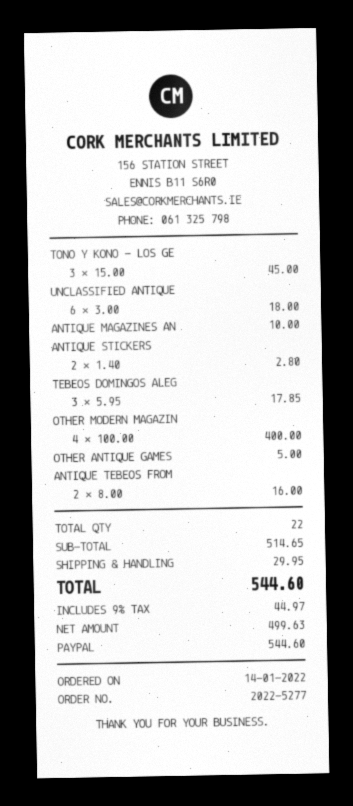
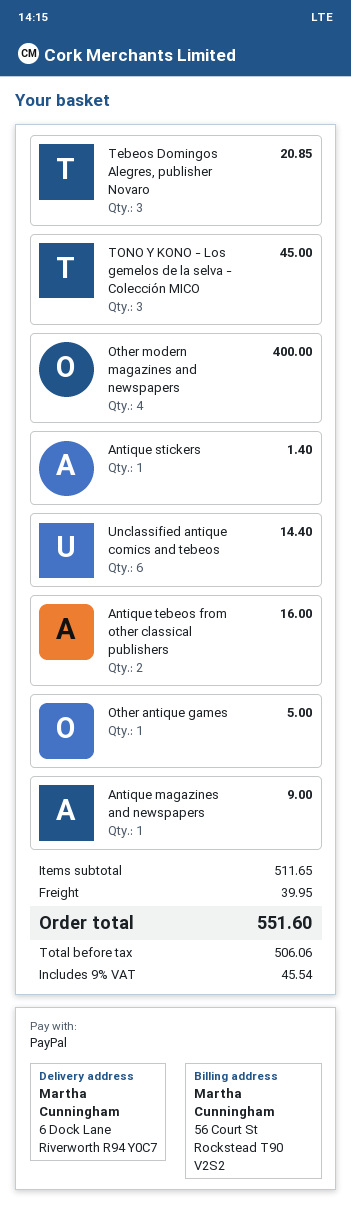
UNCLASSIFIED ANTIQUE: 6 for 18.00 -> 6 for 14.40
ANTIQUE MAGAZINES AN: 1 for 10.00 -> 1 for 9.00
ANTIQUE STICKERS: 2 for 2.80 -> 1 for 1.40
TEBEOS DOMINGOS ALEG: 3 for 17.85 -> 3 for 20.85
subtotal: 514.65 -> 511.65
shipping: 29.95 -> 39.95
net: 499.63 -> 506.06
tax: 9% = 44.97 -> 9% = 45.54
total: 544.60 -> 551.60

